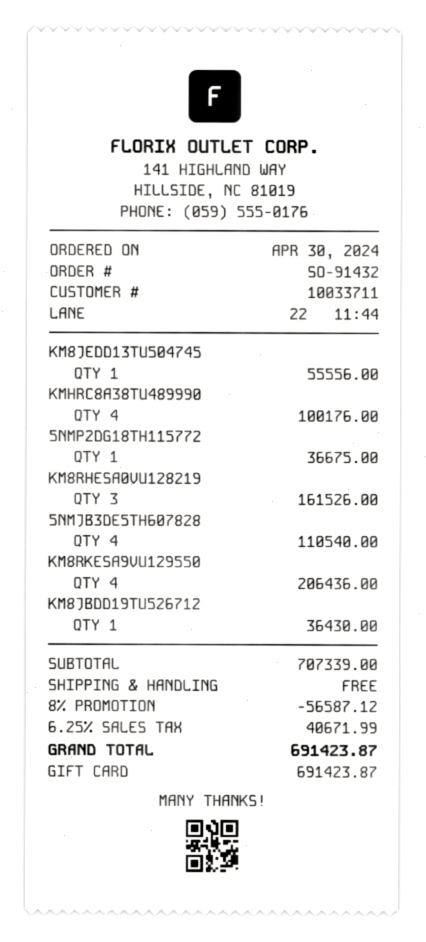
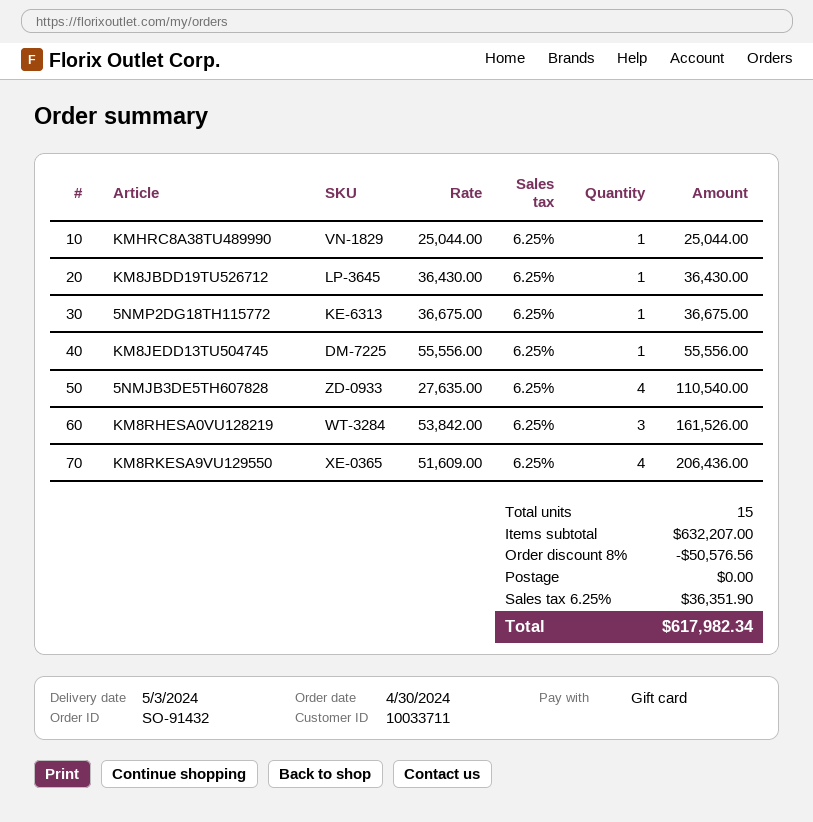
KMHRC8A38TU489990: 4 for 100176.00 -> 1 for 25044.00
subtotal: 707339.00 -> 632207.00
discount: 8% = 56587.12 -> 8% = 50576.56
tax: 6.25% = 40671.99 -> 6.25% = 36351.90
total: 691423.87 -> 617982.34

